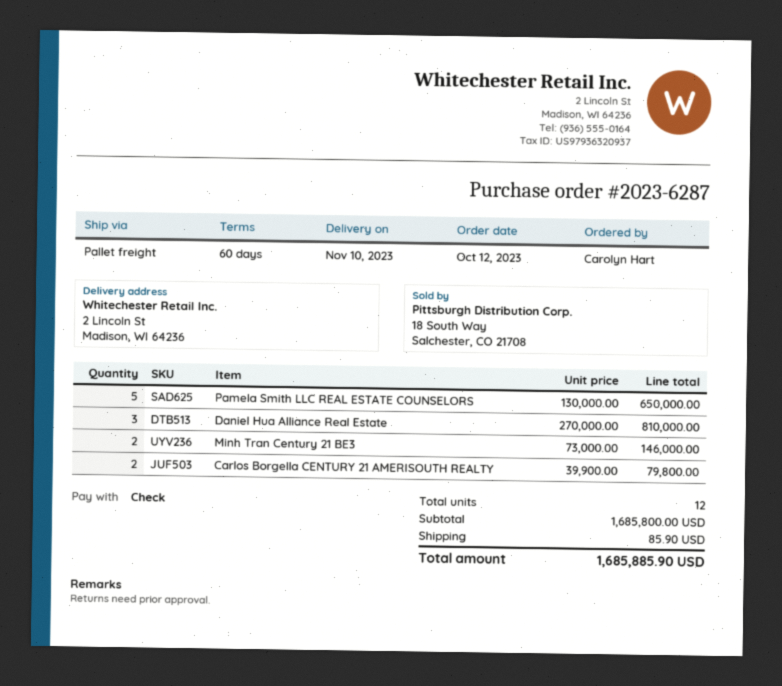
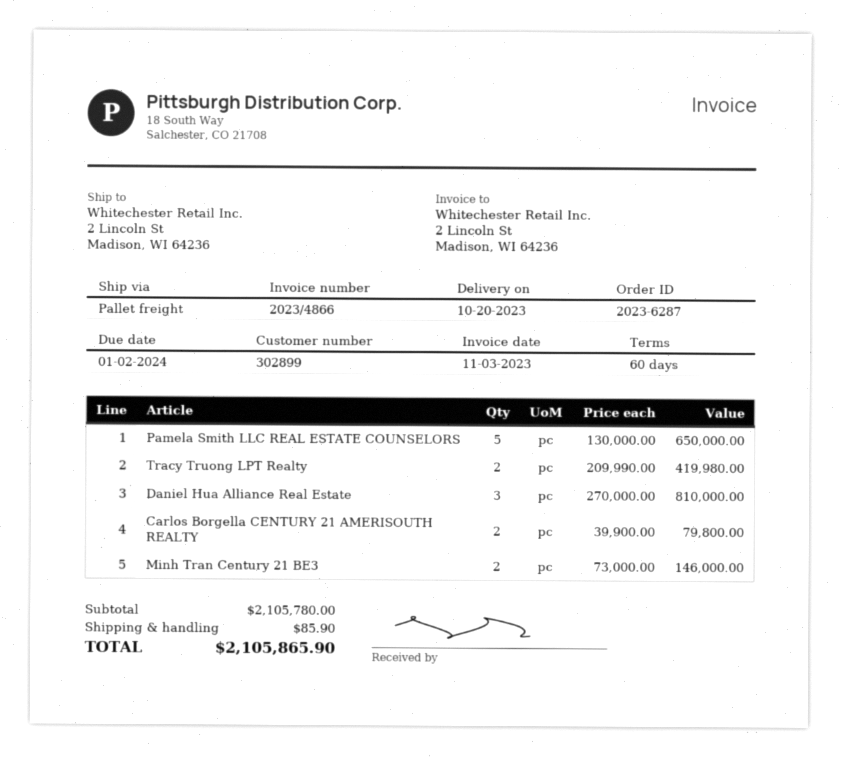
delivery date: 2023-11-10 -> 2023-10-20
Tracy Truong LPT Realty: none -> 2 x 209990.00 = 419980.00
subtotal: 1685800.00 -> 2105780.00
total: 1685885.90 -> 2105865.90

